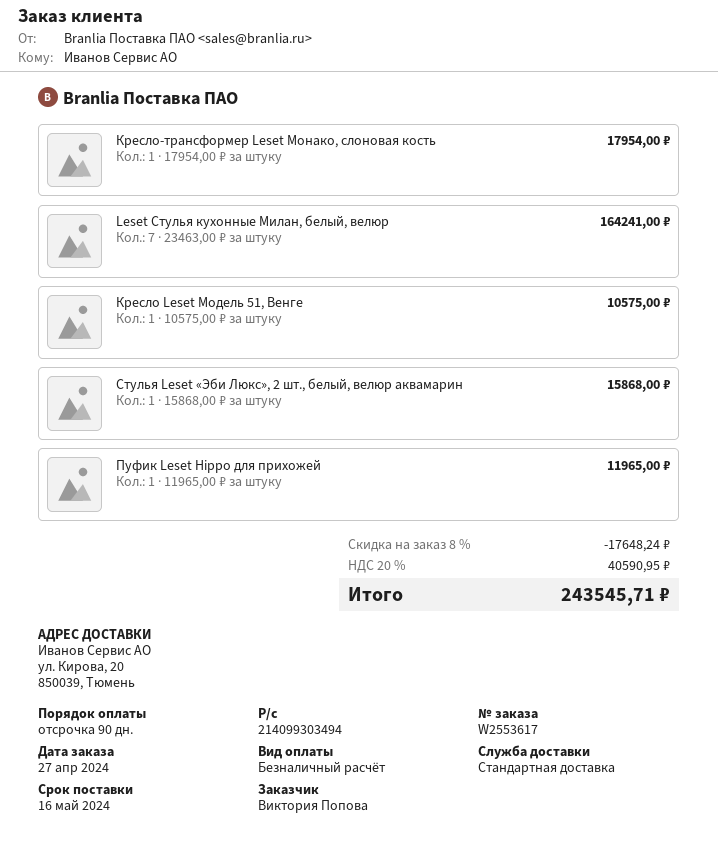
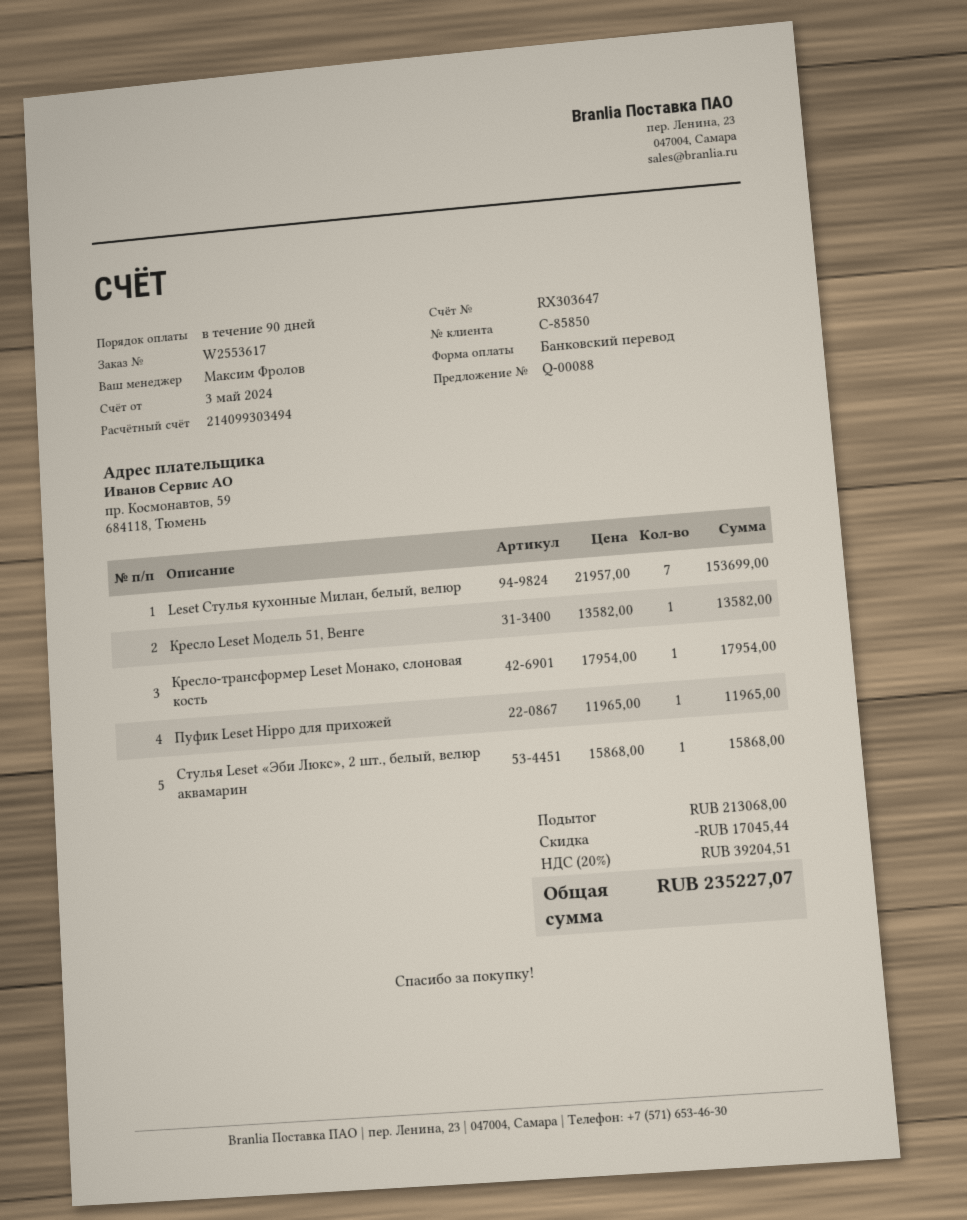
Leset Стулья кухонные Милан, белый, велюр: 7 x 23463.00 = 164241.00 -> 7 x 21957.00 = 153699.00
Кресло Leset Модель 51, Венге: 1 x 10575.00 = 10575.00 -> 1 x 13582.00 = 13582.00
discount: 17648.24 -> 17045.44
tax: 20% = 40590.95 -> 20% = 39204.51
total: 243545.71 -> 235227.07

